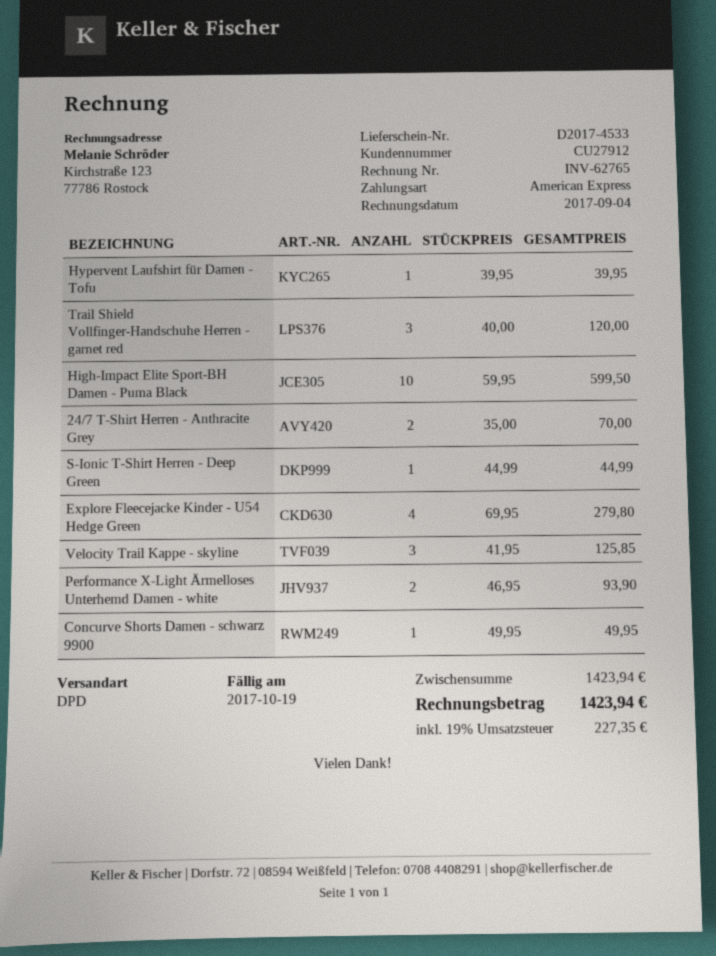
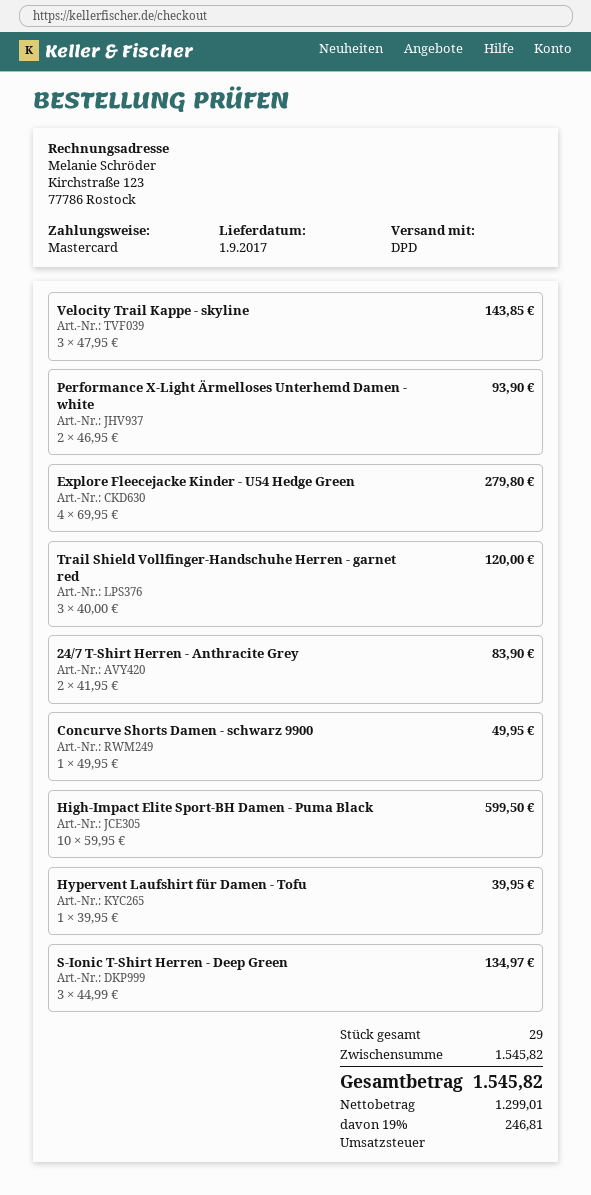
payment method: American Express -> Mastercard
24/7 T-Shirt Herren - Anthracite Grey: 2 x 35.00 = 70.00 -> 2 x 41.95 = 83.90
S-Ionic T-Shirt Herren - Deep Green: 1 x 44.99 = 44.99 -> 3 x 44.99 = 134.97
Velocity Trail Kappe - skyline: 3 x 41.95 = 125.85 -> 3 x 47.95 = 143.85
subtotal: 1423.94 -> 1545.82
tax: 19% = 227.35 -> 19% = 246.81
total: 1423.94 -> 1545.82

